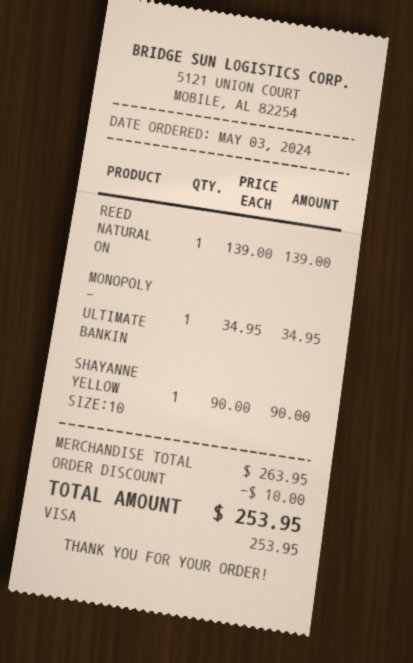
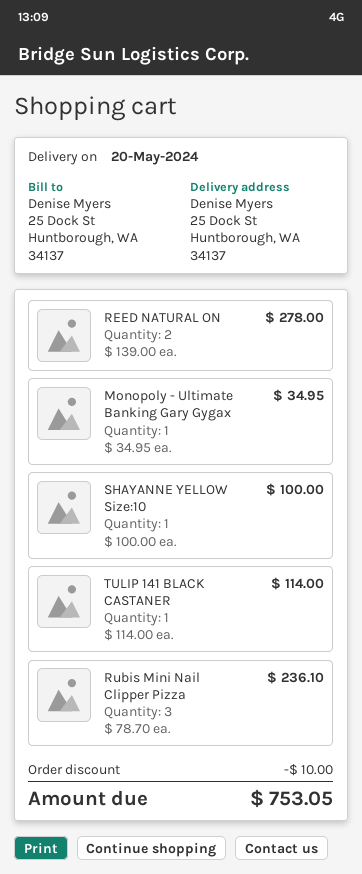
REED NATURAL ON: 1 x 139.00 = 139.00 -> 2 x 139.00 = 278.00
SHAYANNE YELLOW SIZE:10: 1 x 90.00 = 90.00 -> 1 x 100.00 = 100.00
TULIP 141 BLACK CASTANER: none -> 1 x 114.00 = 114.00
Rubis Mini Nail Clipper Pizza: none -> 3 x 78.70 = 236.10
total: 253.95 -> 753.05

